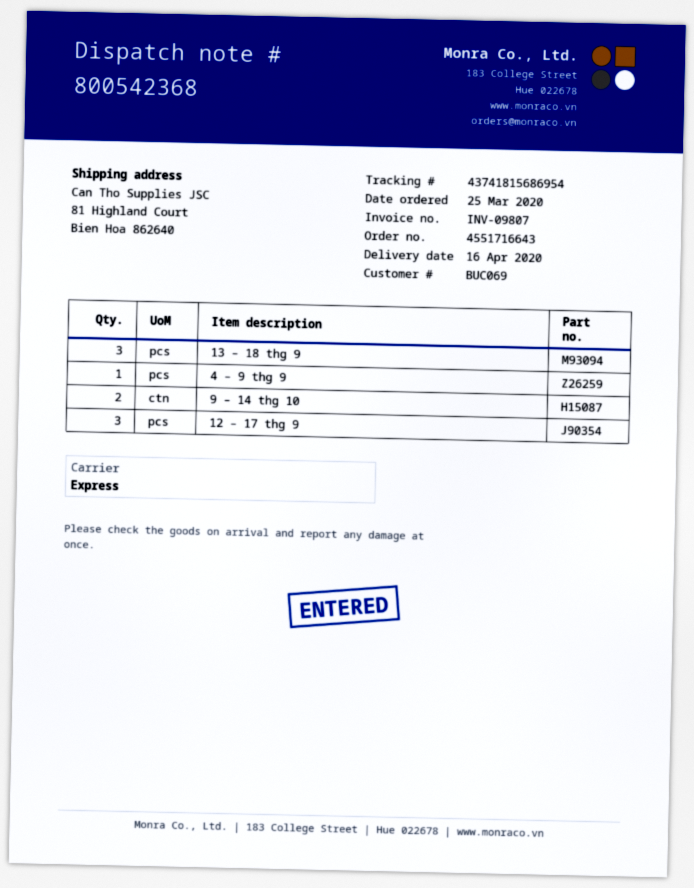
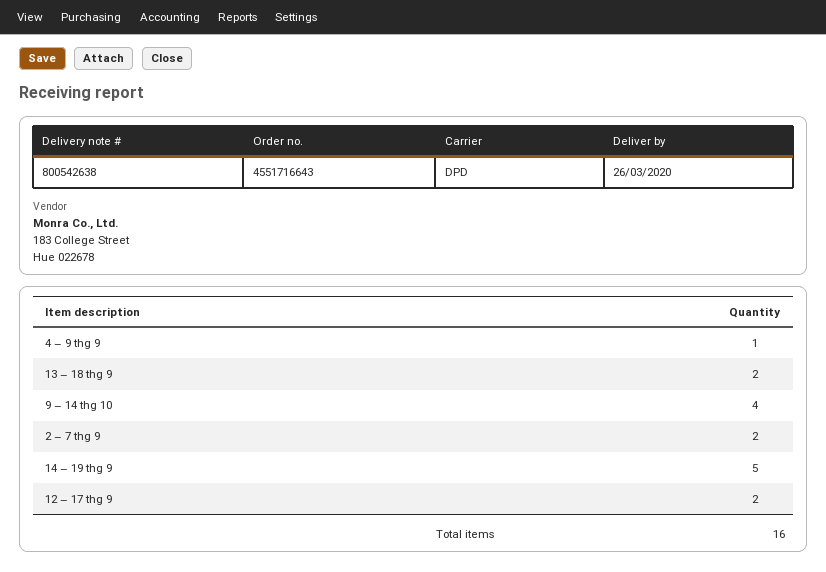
delivery note number: 800542368 -> 800542638
delivery date: 2020-04-16 -> 2020-03-26
shipping method: express -> DPD
13 – 18 thg 9: 3 -> 2
9 – 14 thg 10: 2 -> 4
12 – 17 thg 9: 3 -> 2
2 – 7 thg 9: none -> 2
14 – 19 thg 9: none -> 5

